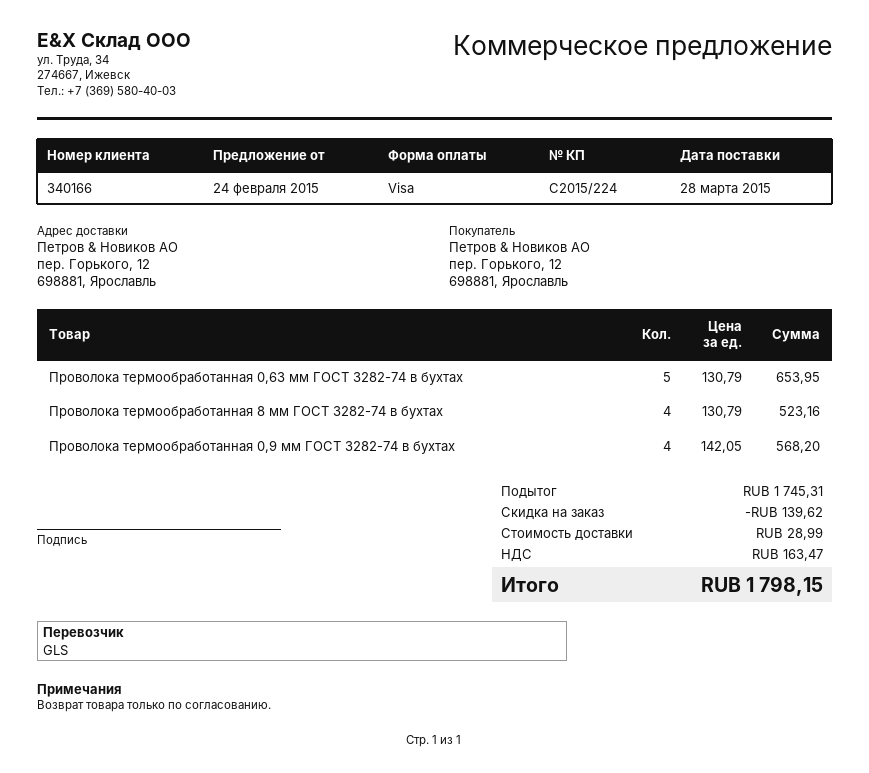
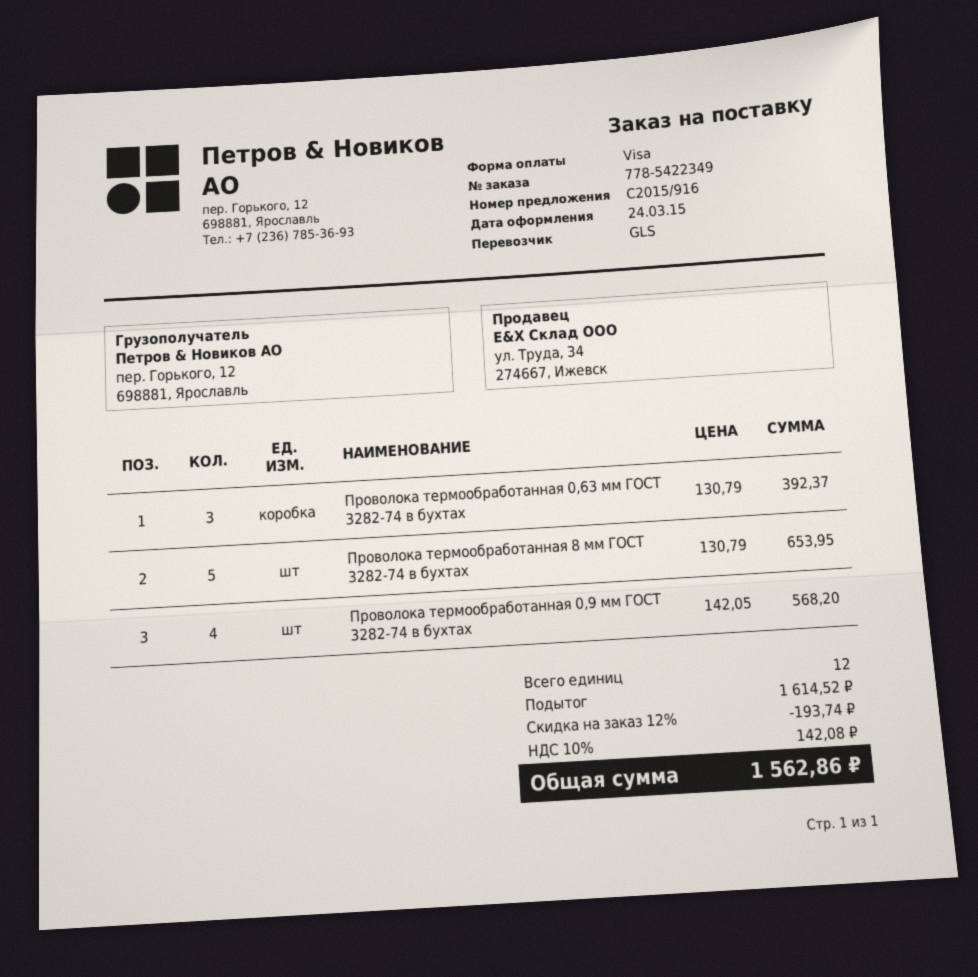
quote number: C2015/224 -> C2015/916
Проволока термообработанная 0,63 мм ГОСТ 3282-74 в бухтах: 5 x 130.79 = 653.95 -> 3 x 130.79 = 392.37
Проволока термообработанная 8 мм ГОСТ 3282-74 в бухтах: 4 x 130.79 = 523.16 -> 5 x 130.79 = 653.95
subtotal: 1745.31 -> 1614.52
discount: 139.62 -> 193.74
shipping: 28.99 -> none
tax: 163.47 -> 142.08
total: 1798.15 -> 1562.86

